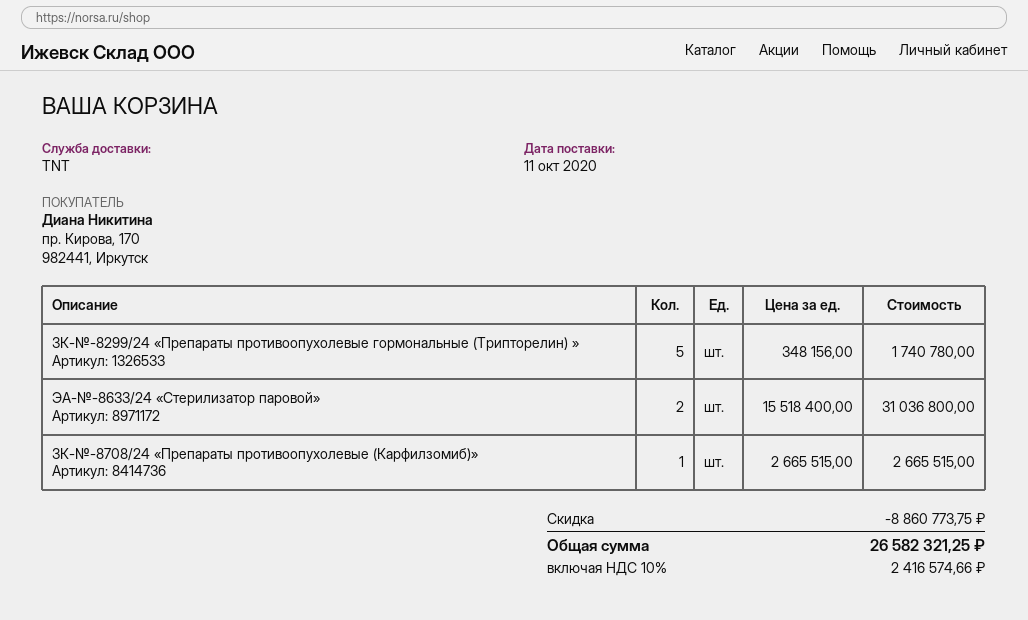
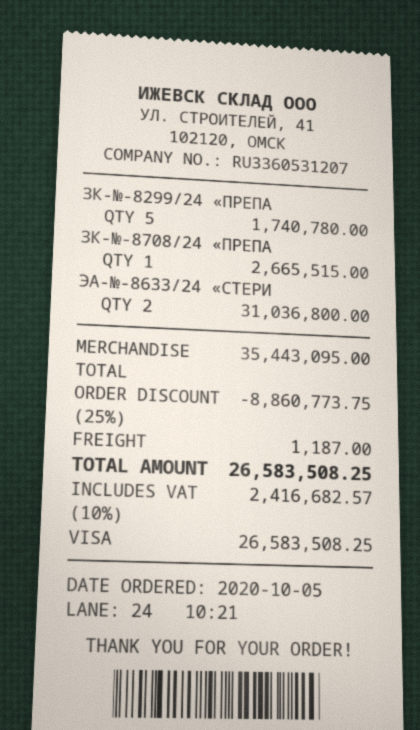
shipping: none -> 1187.00
tax: 10% = 2416574.66 -> 10% = 2416682.57
total: 26582321.25 -> 26583508.25

